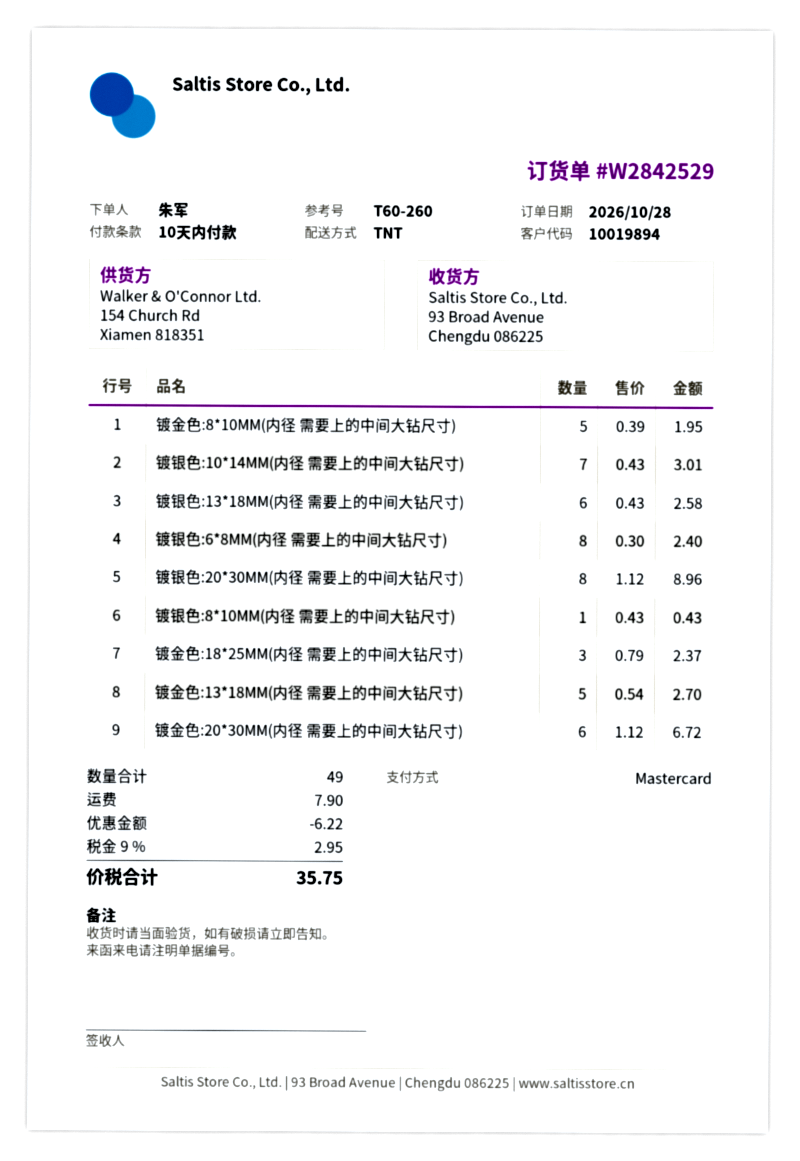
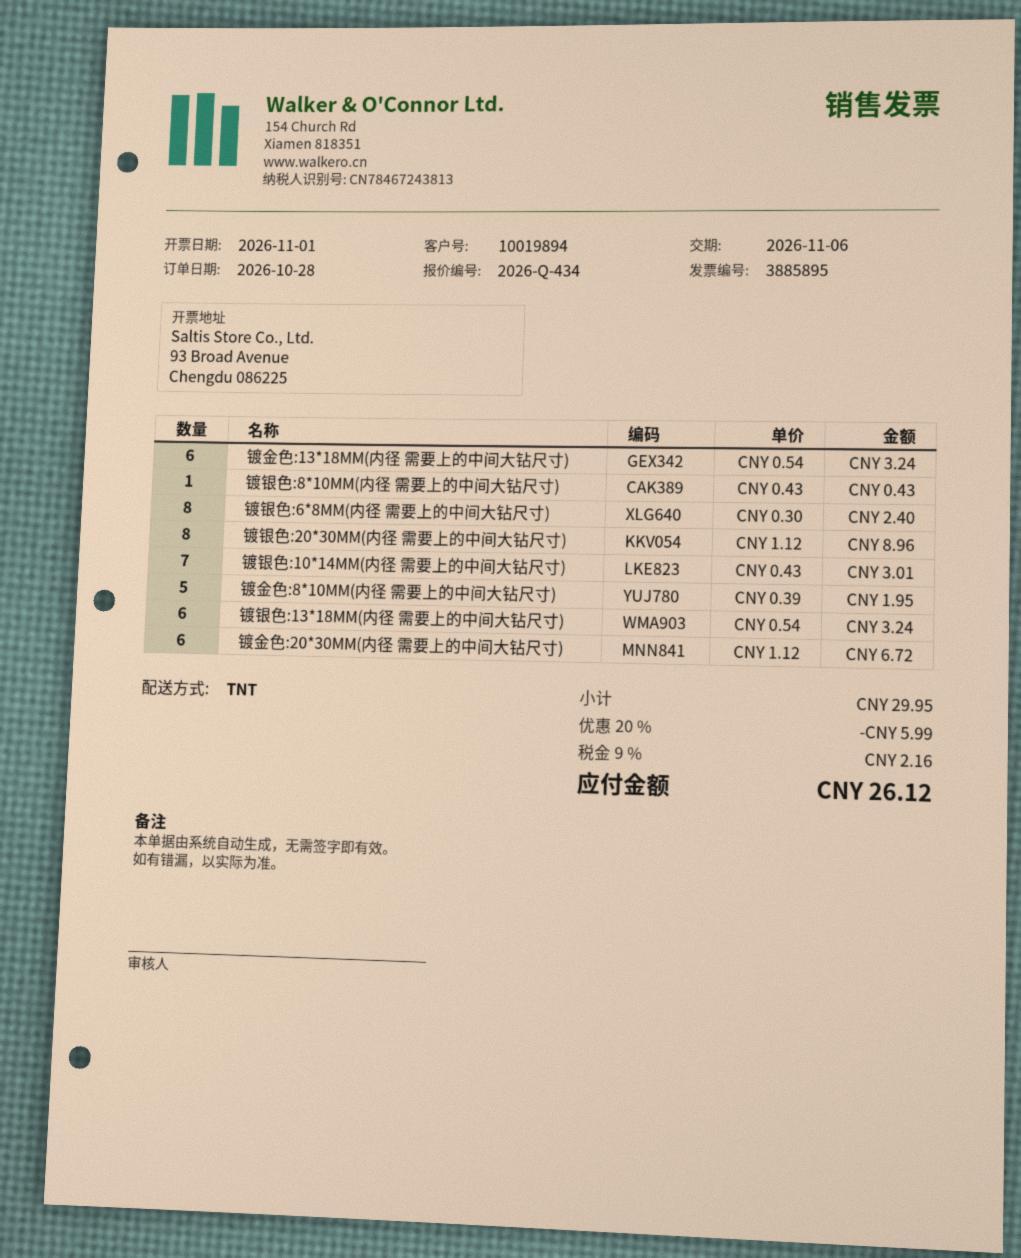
镀银色:13*18MM(内径 需要上的中间大钻尺寸): 6 x 0.43 = 2.58 -> 6 x 0.54 = 3.24
镀金色:18*25MM(内径 需要上的中间大钻尺寸): 3 x 0.79 = 2.37 -> none
镀金色:13*18MM(内径 需要上的中间大钻尺寸): 5 x 0.54 = 2.70 -> 6 x 0.54 = 3.24
discount: 6.22 -> 5.99
shipping: 7.90 -> none
tax: 9% = 2.95 -> 9% = 2.16
total: 35.75 -> 26.12

